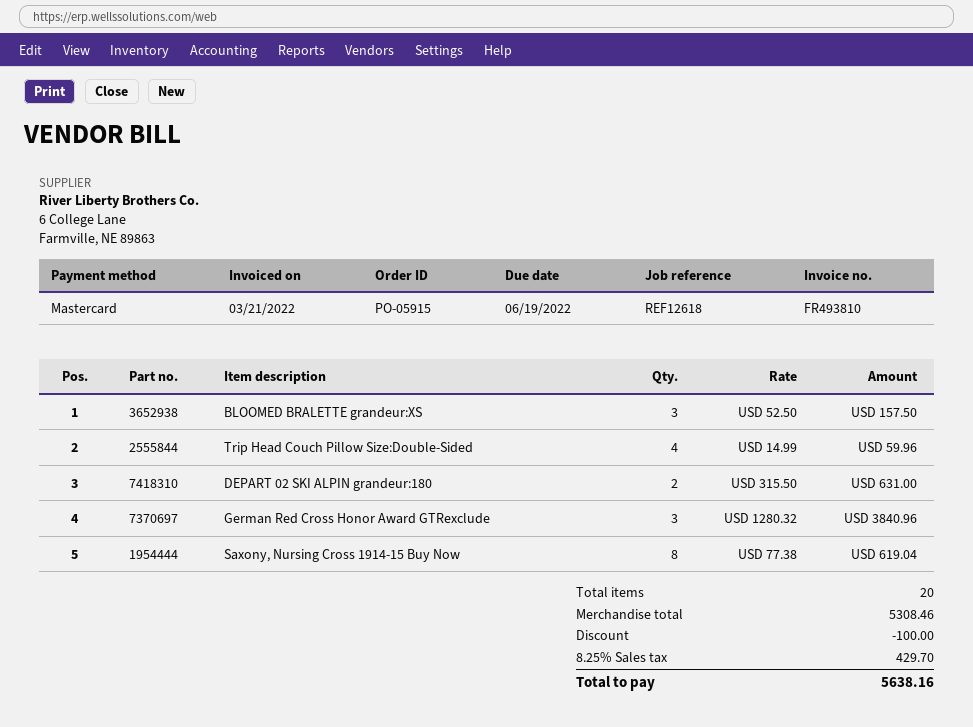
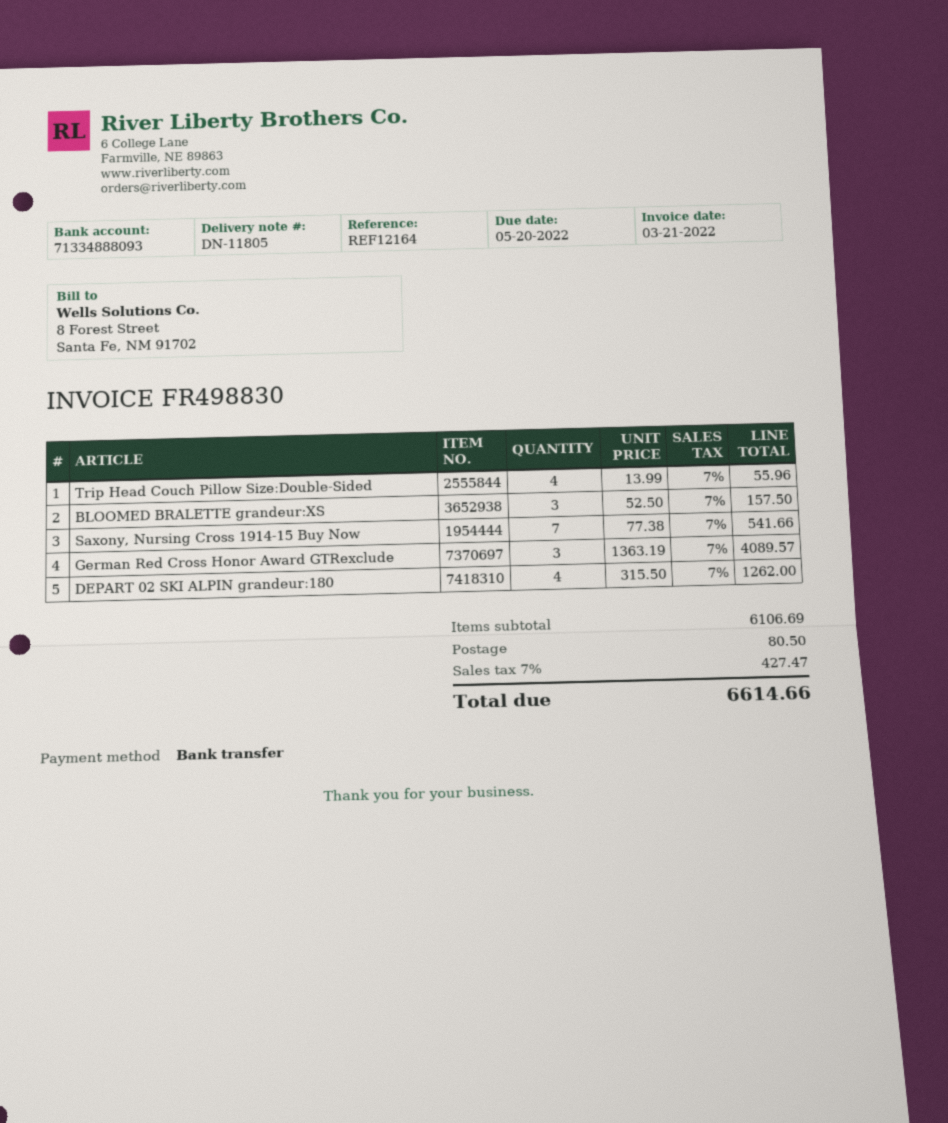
invoice number: FR493810 -> FR498830
due date: 2022-06-19 -> 2022-05-20
reference: REF12618 -> REF12164
payment method: Mastercard -> bank transfer
Trip Head Couch Pillow Size:Double-Sided: 4 x 14.99 = 59.96 -> 4 x 13.99 = 55.96
DEPART 02 SKI ALPIN grandeur:180: 2 x 315.50 = 631.00 -> 4 x 315.50 = 1262.00
German Red Cross Honor Award GTRexclude: 3 x 1280.32 = 3840.96 -> 3 x 1363.19 = 4089.57
Saxony, Nursing Cross 1914-15 Buy Now: 8 x 77.38 = 619.04 -> 7 x 77.38 = 541.66
subtotal: 5308.46 -> 6106.69
discount: 100.00 -> none
shipping: none -> 80.50
tax: 8.25% = 429.70 -> 7% = 427.47
total: 5638.16 -> 6614.66

